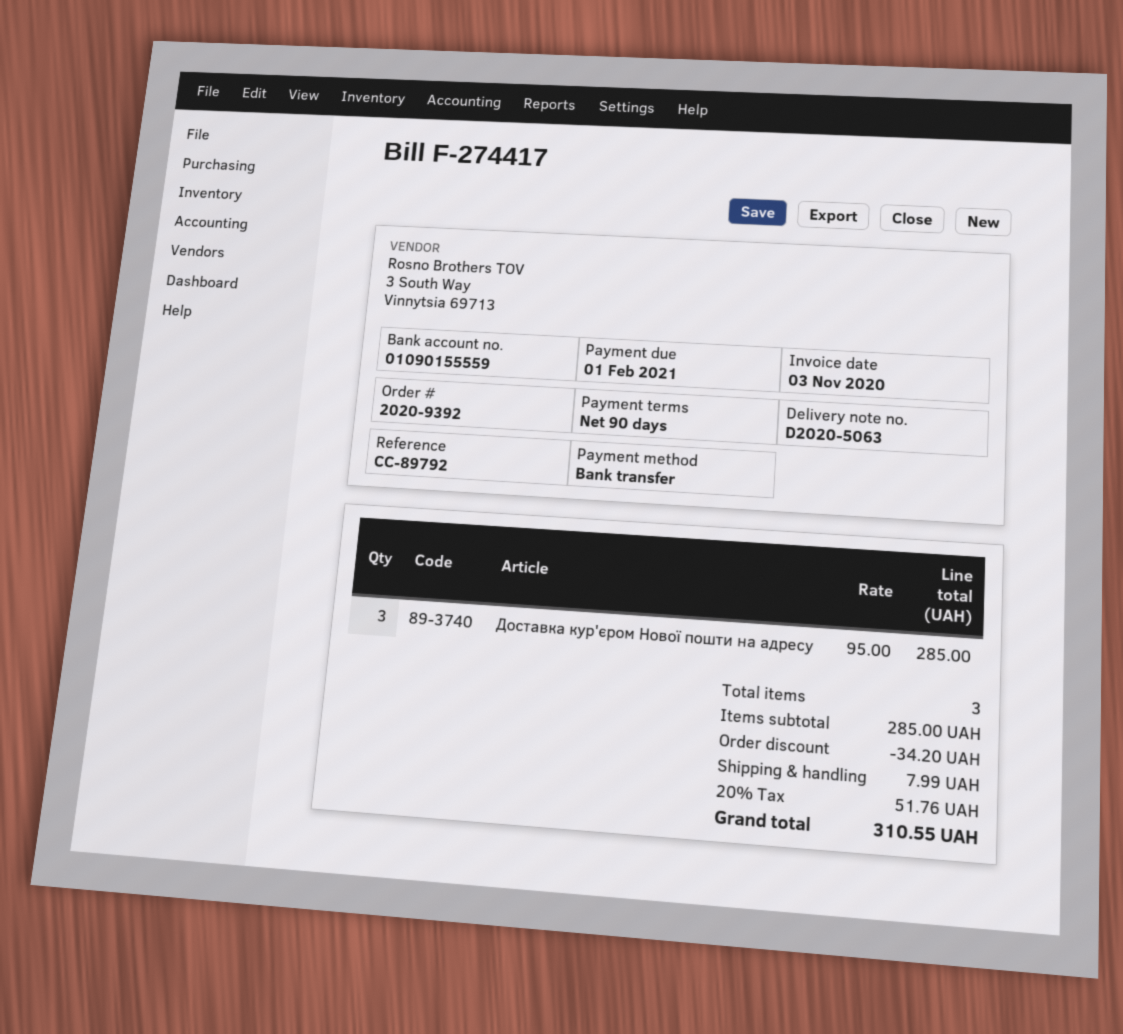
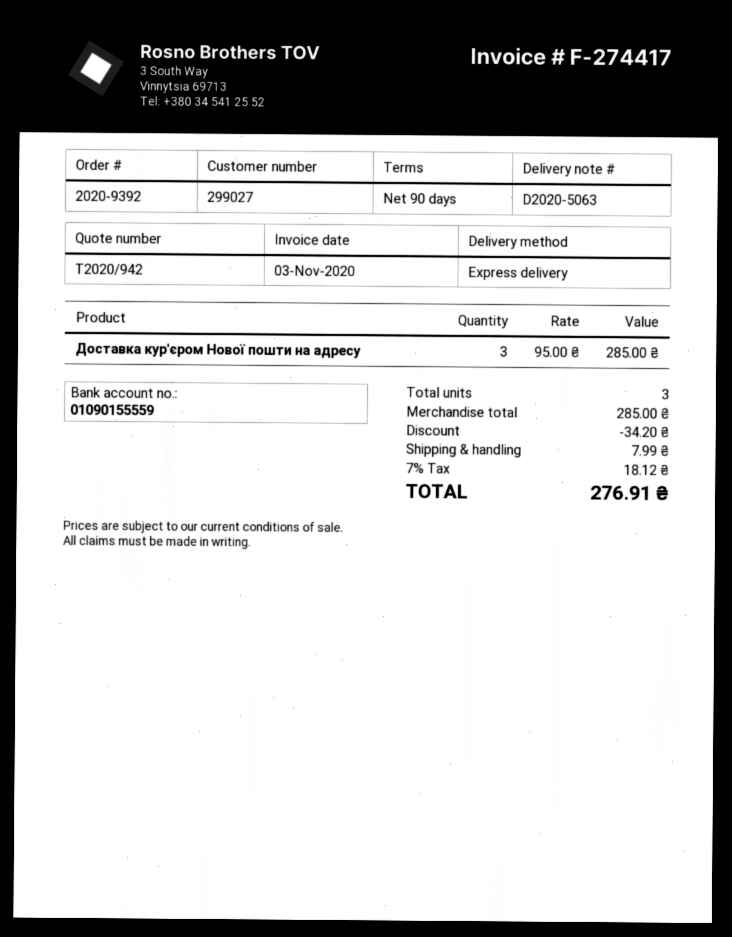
tax: 20% = 51.76 -> 7% = 18.12
total: 310.55 -> 276.91

